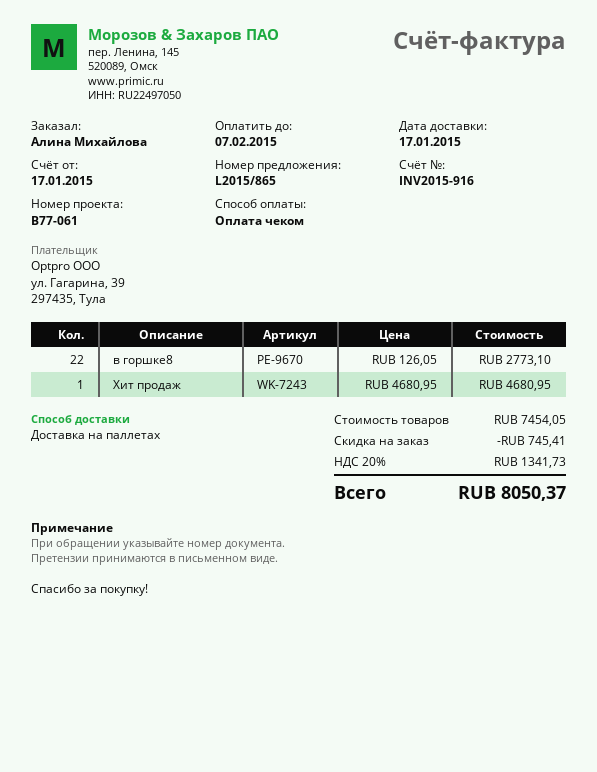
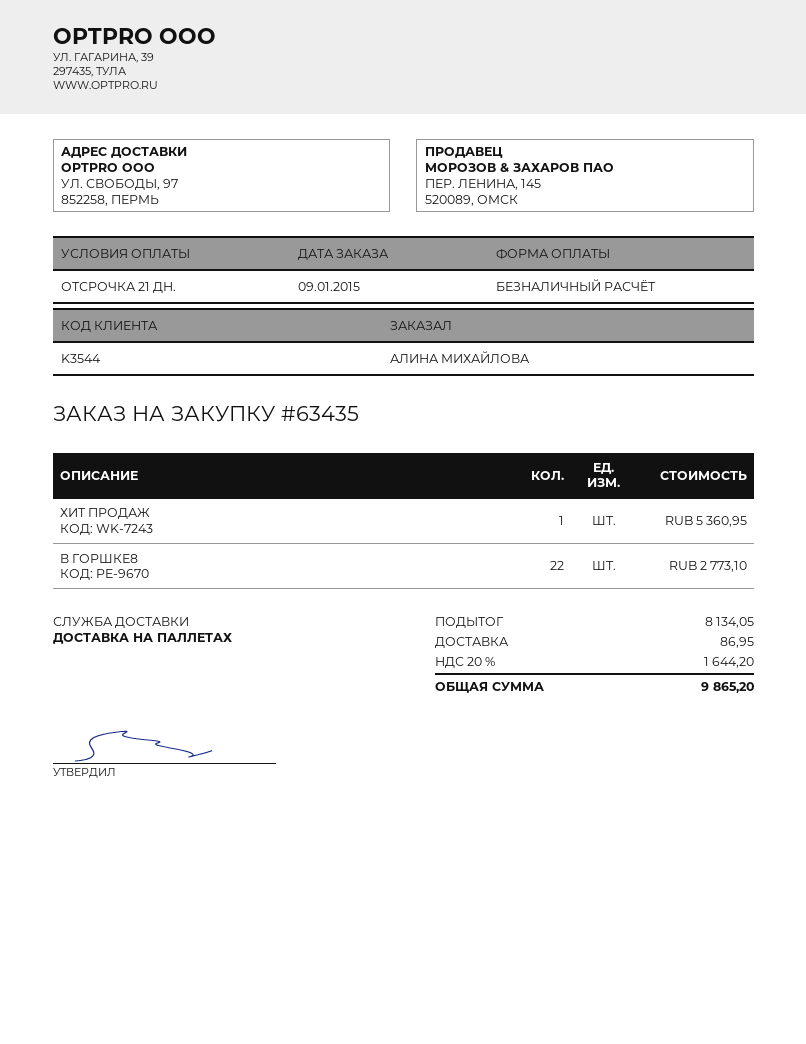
payment method: cheque -> bank transfer
Хит продаж: 1 for 4680.95 -> 1 for 5360.95
subtotal: 7454.05 -> 8134.05
discount: 745.41 -> none
shipping: none -> 86.95
tax: 20% = 1341.73 -> 20% = 1644.20
total: 8050.37 -> 9865.20

